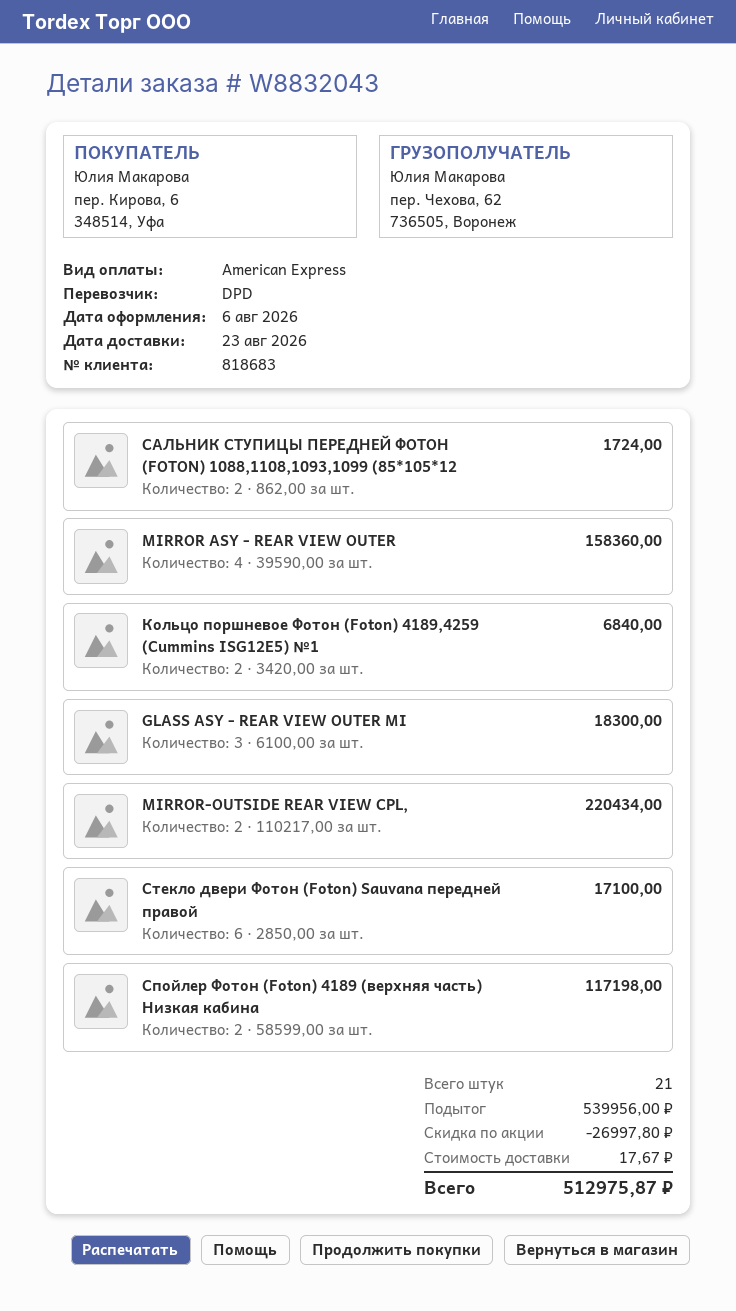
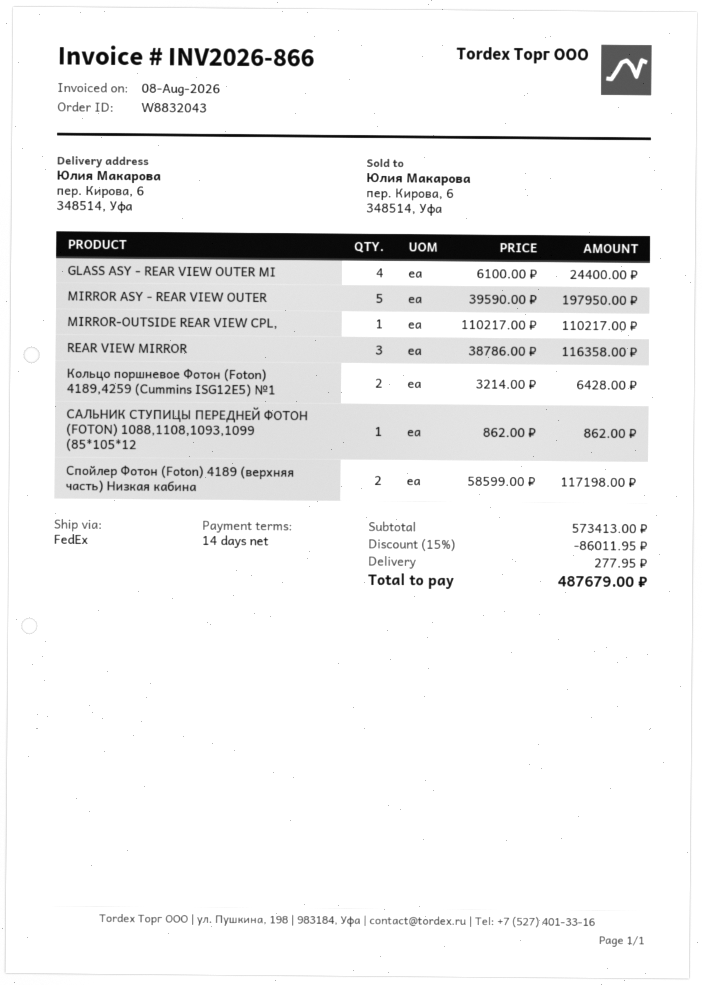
shipping method: DPD -> FedEx
ship to: пер. Чехова, 62, 736505, Воронеж -> пер. Кирова, 6, 348514, Уфа
САЛЬНИК СТУПИЦЫ ПЕРЕДНЕЙ ФОТОН (FOTON) 1088,1108,1093,1099 (85*105*12: 2 x 862.00 = 1724.00 -> 1 x 862.00 = 862.00
MIRROR ASY - REAR VIEW OUTER: 4 x 39590.00 = 158360.00 -> 5 x 39590.00 = 197950.00
Кольцо поршневое Фотон (Foton) 4189,4259 (Cummins ISG12E5) №1: 2 x 3420.00 = 6840.00 -> 2 x 3214.00 = 6428.00
GLASS ASY - REAR VIEW OUTER MI: 3 x 6100.00 = 18300.00 -> 4 x 6100.00 = 24400.00
MIRROR-OUTSIDE REAR VIEW CPL,: 2 x 110217.00 = 220434.00 -> 1 x 110217.00 = 110217.00
Стекло двери Фотон (Foton) Sauvana передней правой: 6 x 2850.00 = 17100.00 -> none
REAR VIEW MIRROR: none -> 3 x 38786.00 = 116358.00
subtotal: 539956.00 -> 573413.00
discount: 26997.80 -> 86011.95
shipping: 17.67 -> 277.95
total: 512975.87 -> 487679.00

